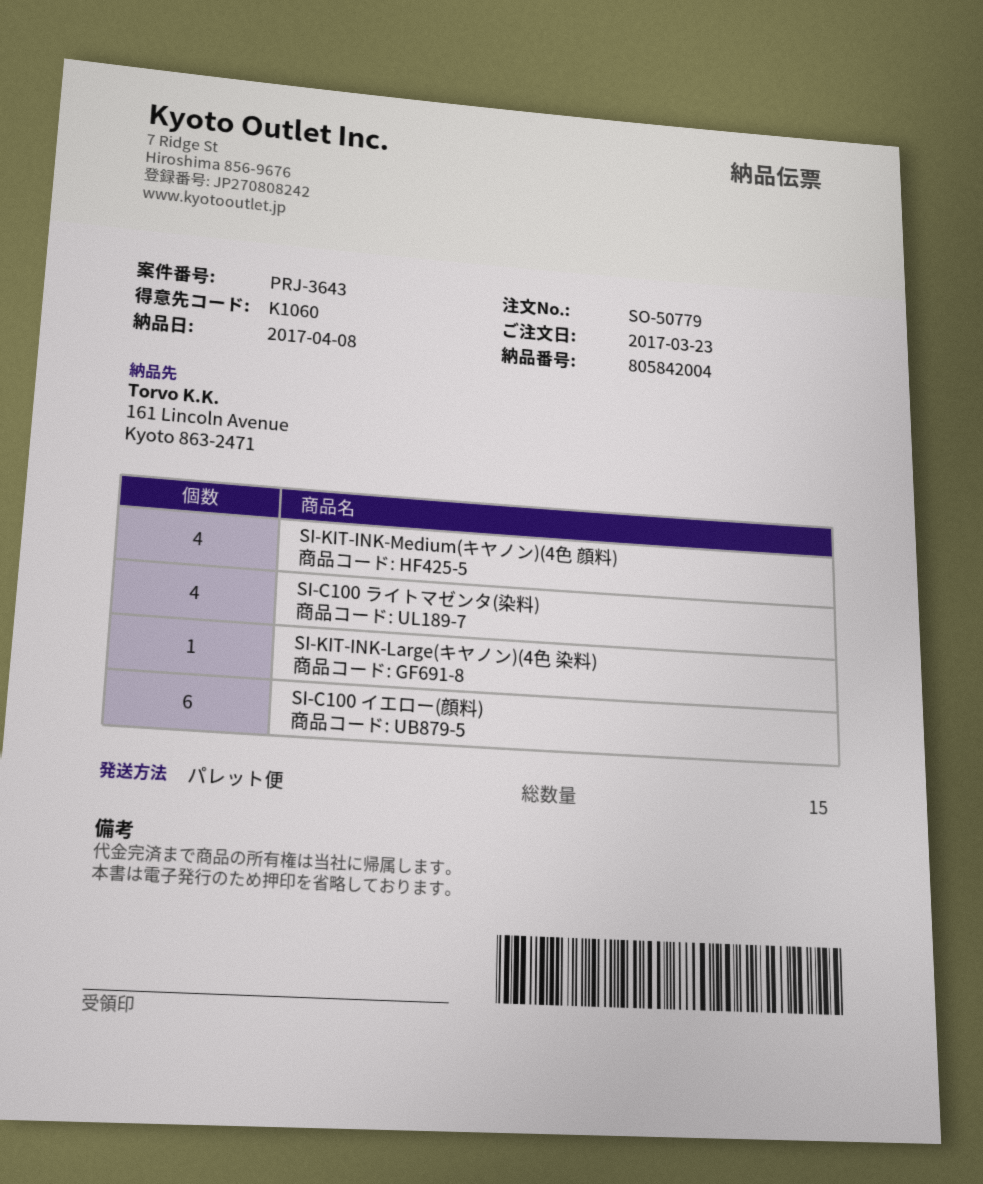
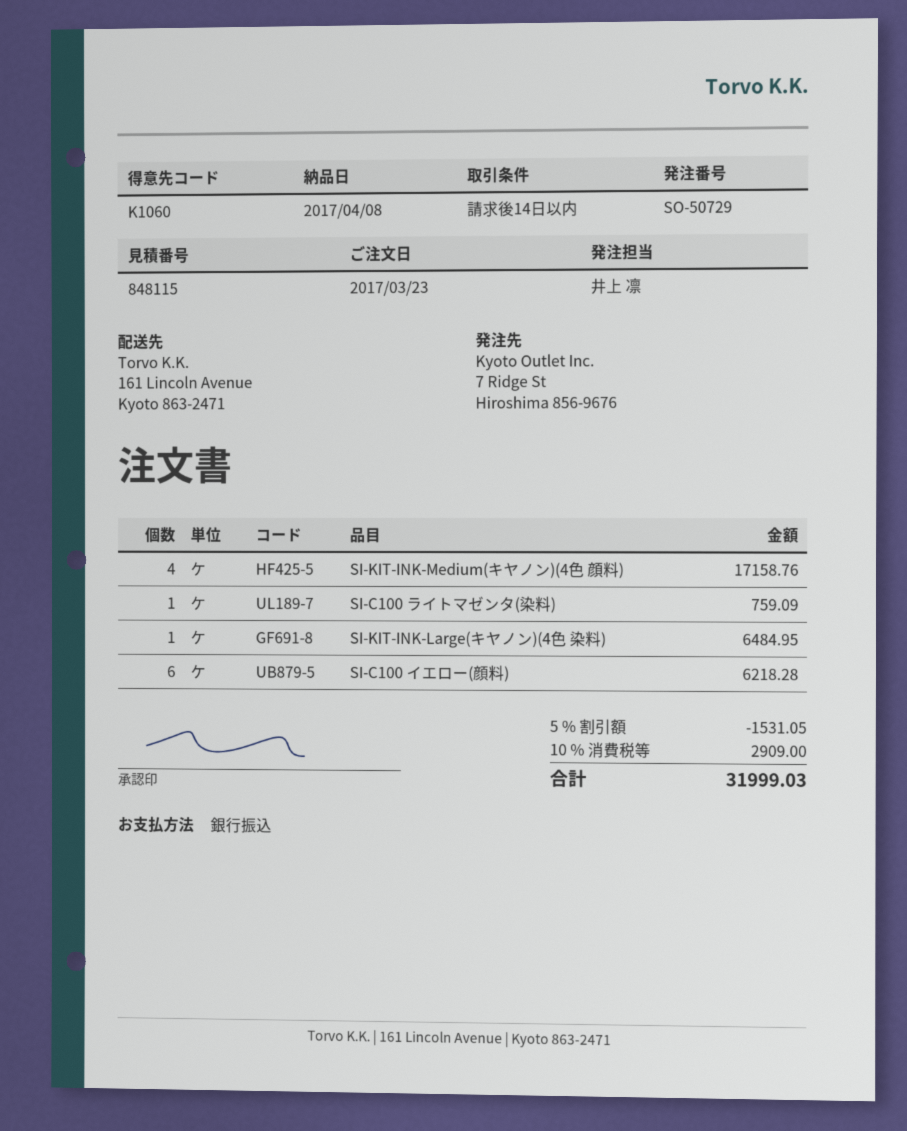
order number: SO-50779 -> SO-50729
SI-C100 ライトマゼンタ(染料): 4 -> 1

